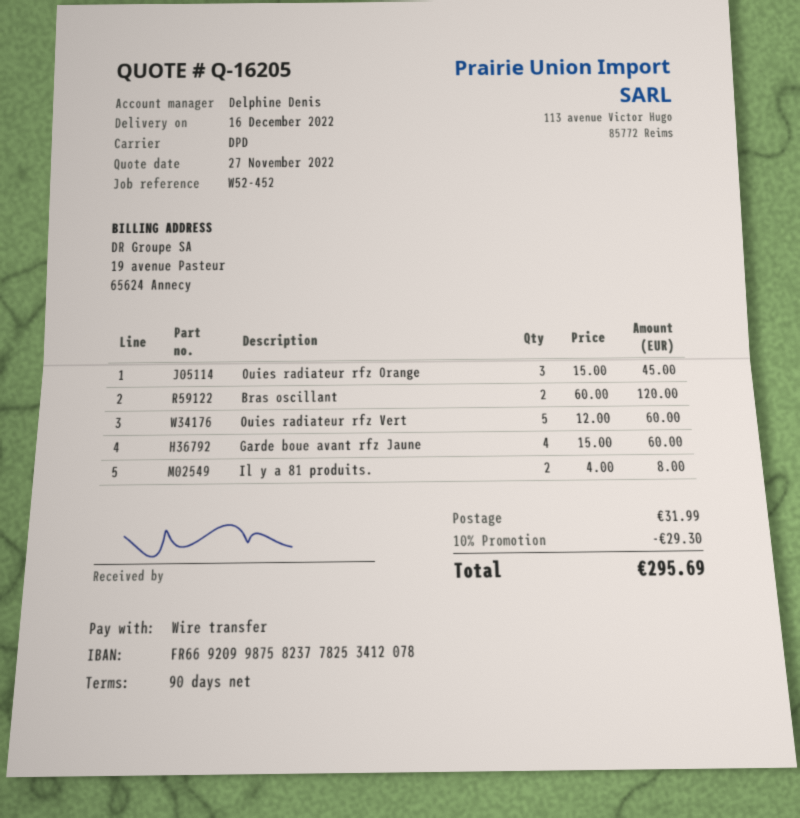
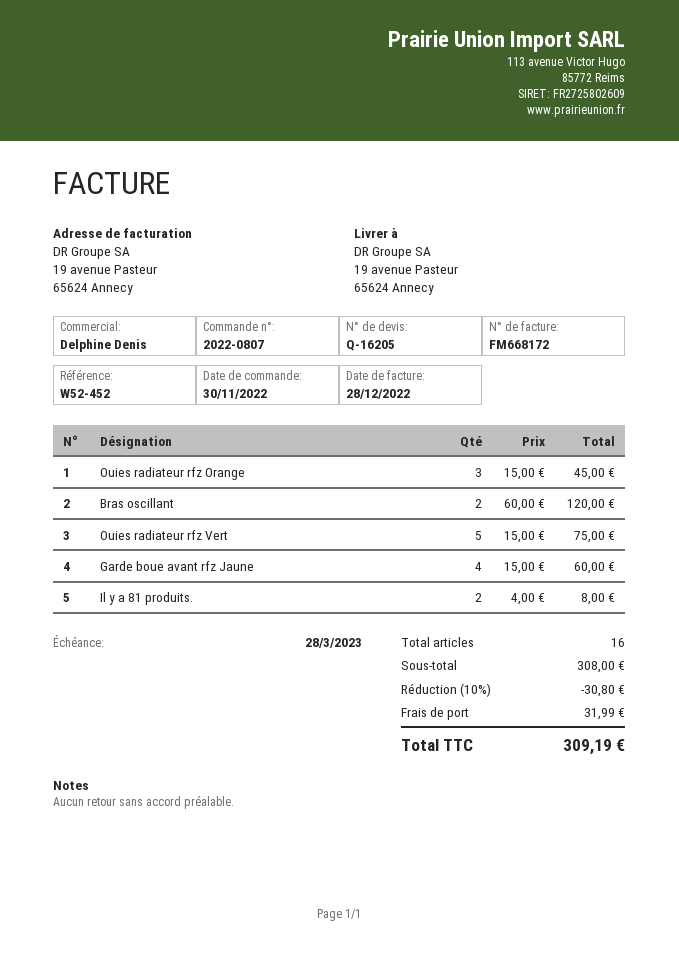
Ouies radiateur rfz Vert: 5 x 12.00 = 60.00 -> 5 x 15.00 = 75.00
discount: 10% = 29.30 -> 10% = 30.80
total: 295.69 -> 309.19

